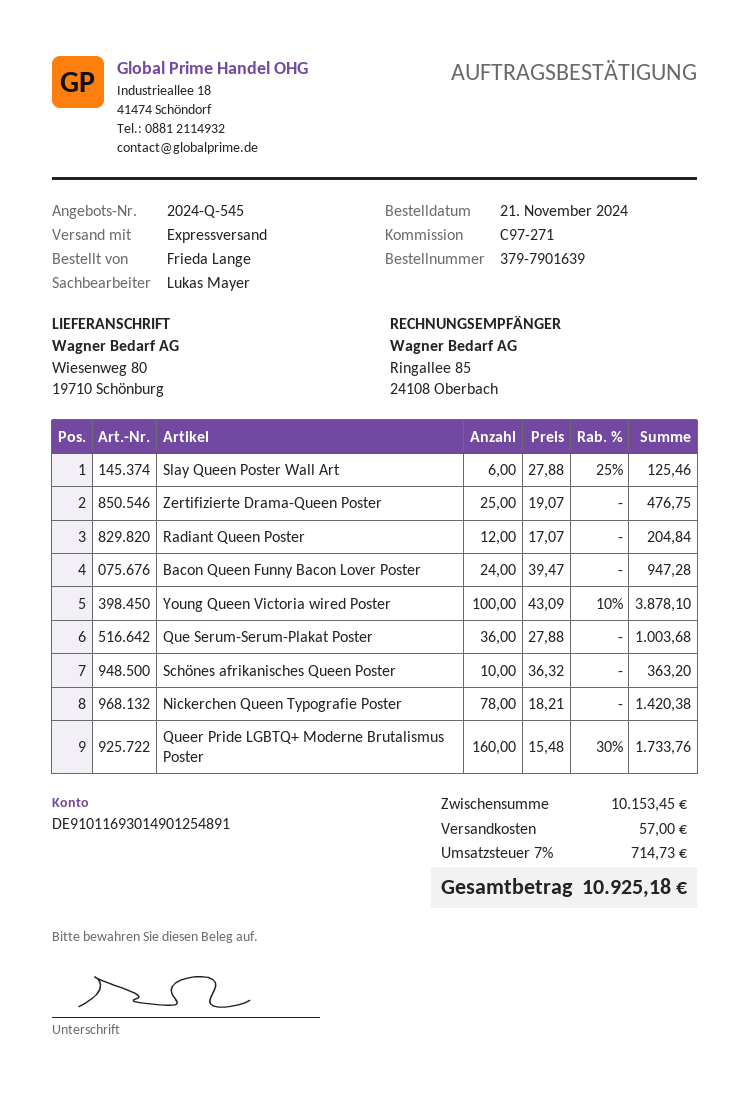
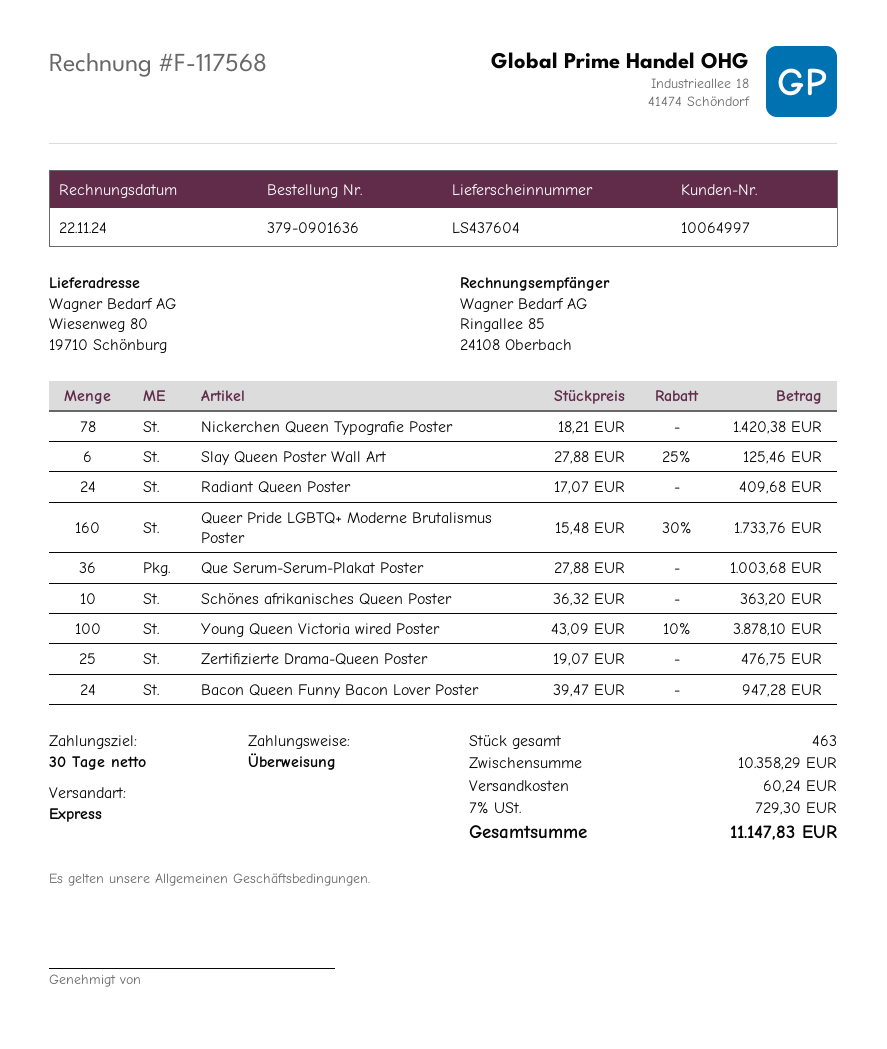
order number: 379-7901639 -> 379-0901636
Radiant Queen Poster: 12 x 17.07 = 204.84 -> 24 x 17.07 = 409.68
subtotal: 10153.45 -> 10358.29
shipping: 57.00 -> 60.24
tax: 7% = 714.73 -> 7% = 729.30
total: 10925.18 -> 11147.83

